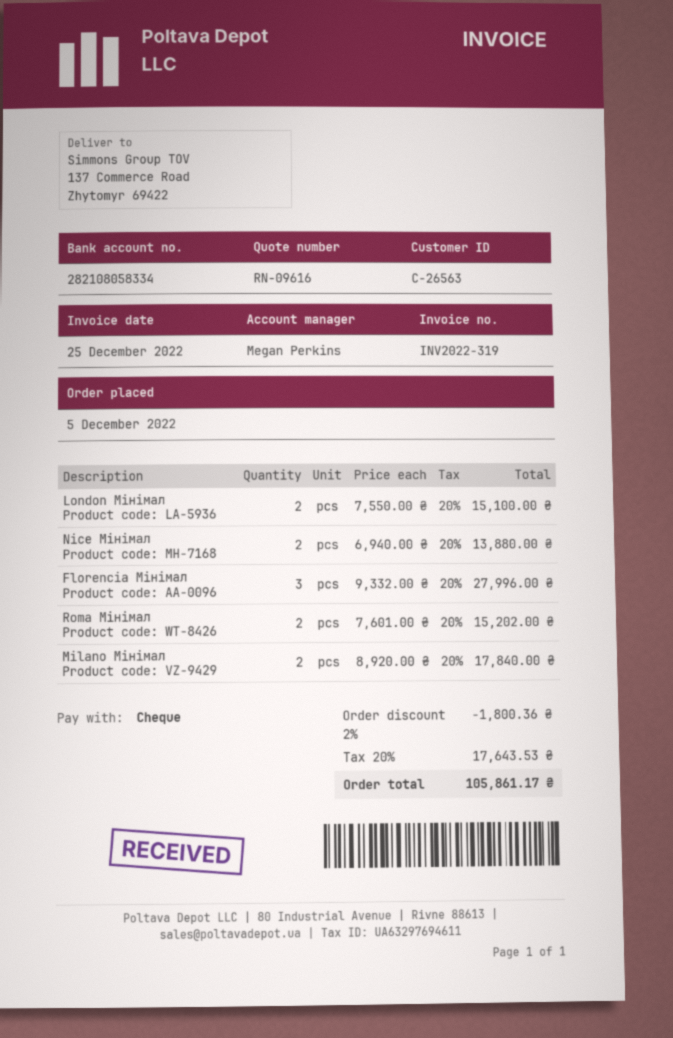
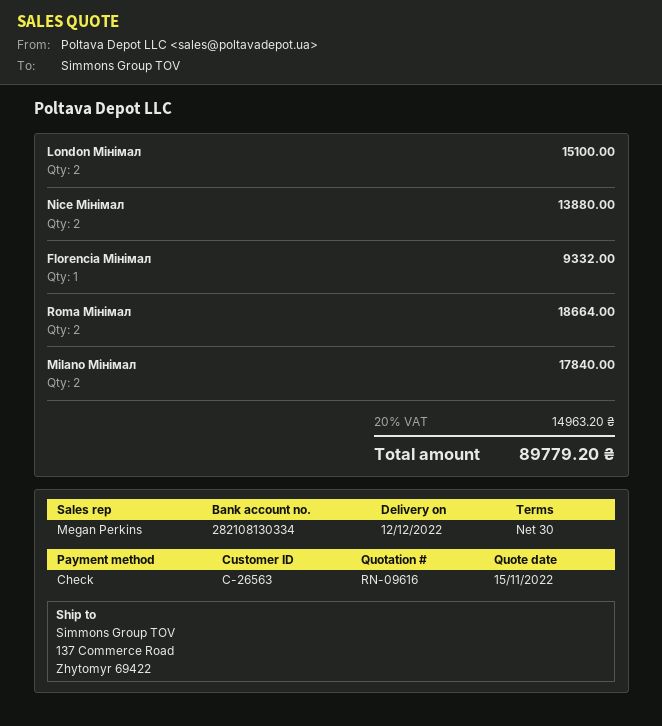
bank account: 282108058334 -> 282108130334
Florencia Мінімал: 3 for 27996.00 -> 1 for 9332.00
Roma Мінімал: 2 for 15202.00 -> 2 for 18664.00
discount: 2% = 1800.36 -> none
tax: 20% = 17643.53 -> 20% = 14963.20
total: 105861.17 -> 89779.20

